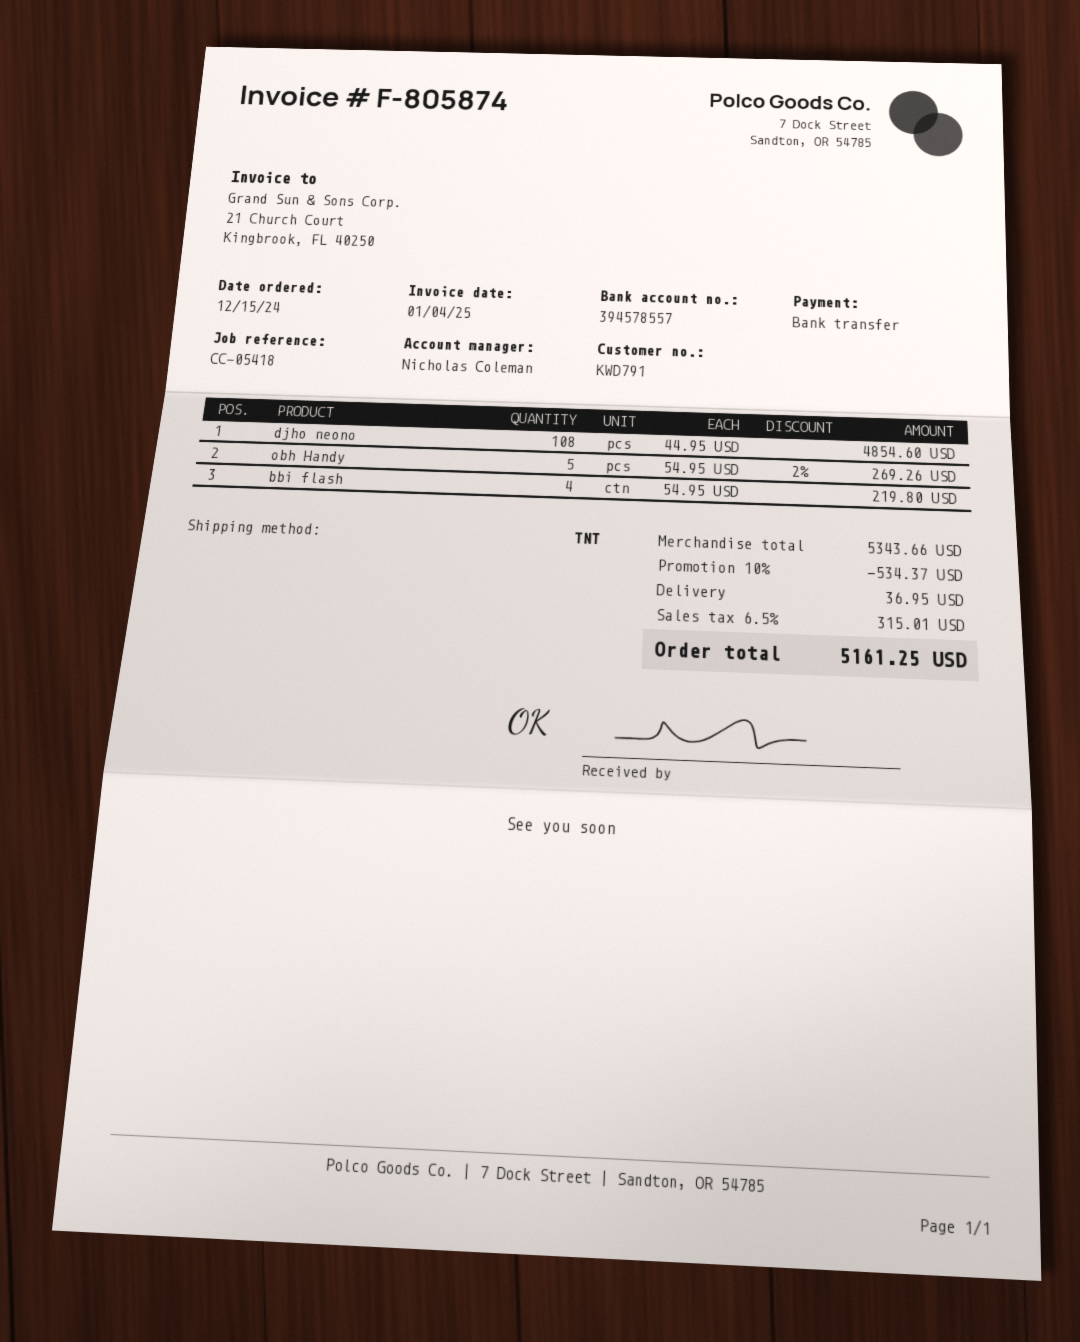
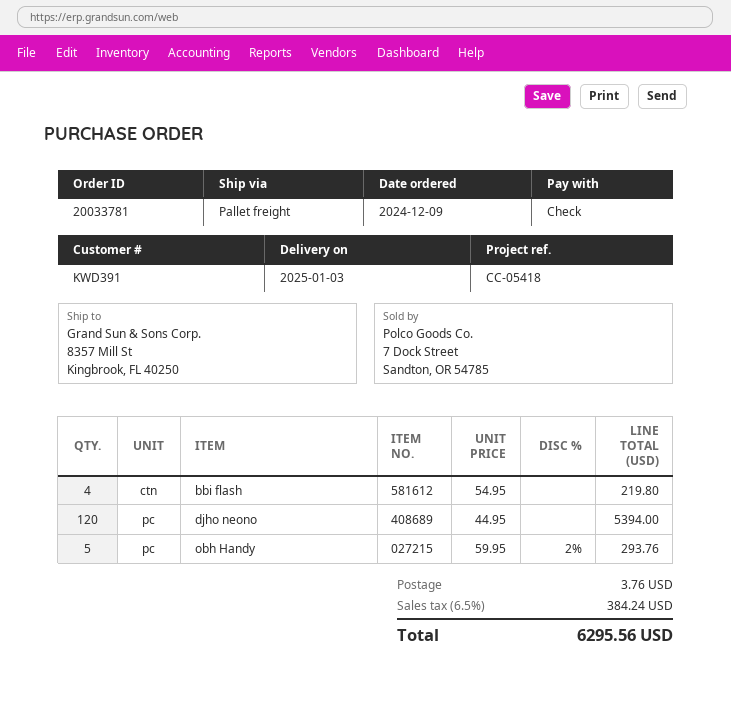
order date: 2024-12-15 -> 2024-12-09
customer number: KWD791 -> KWD391
payment method: bank transfer -> cheque
shipping method: TNT -> pallet freight
djho neono: 108 x 44.95 = 4854.60 -> 120 x 44.95 = 5394.00
obh Handy: 5 x 54.95 - 2% = 269.26 -> 5 x 59.95 - 2% = 293.76
discount: 10% = 534.37 -> none
shipping: 36.95 -> 3.76
tax: 6.5% = 315.01 -> 6.5% = 384.24
total: 5161.25 -> 6295.56

